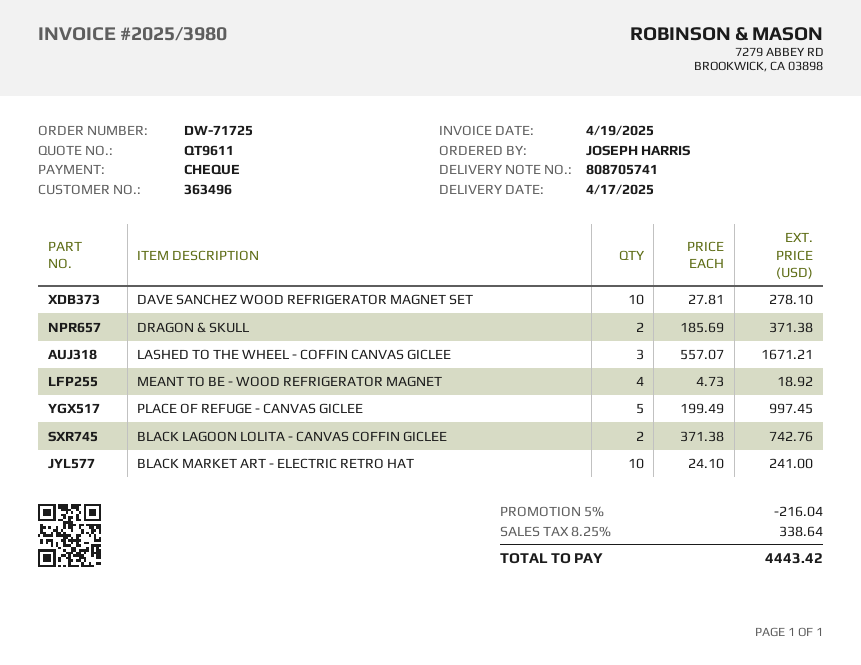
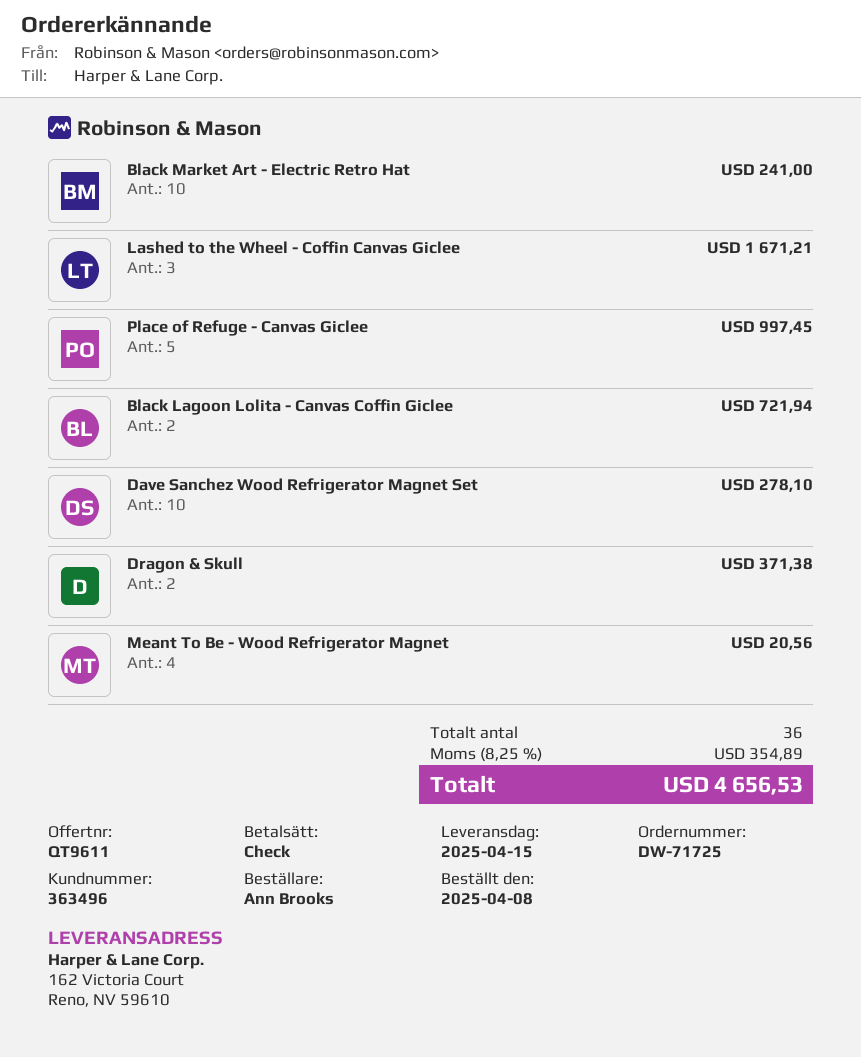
delivery date: 2025-04-17 -> 2025-04-15
ordered by: JOSEPH HARRIS -> Ann Brooks
MEANT TO BE - WOOD REFRIGERATOR MAGNET: 4 for 18.92 -> 4 for 20.56
BLACK LAGOON LOLITA - CANVAS COFFIN GICLEE: 2 for 742.76 -> 2 for 721.94
discount: 5% = 216.04 -> none
tax: 8.25% = 338.64 -> 8.25% = 354.89
total: 4443.42 -> 4656.53

